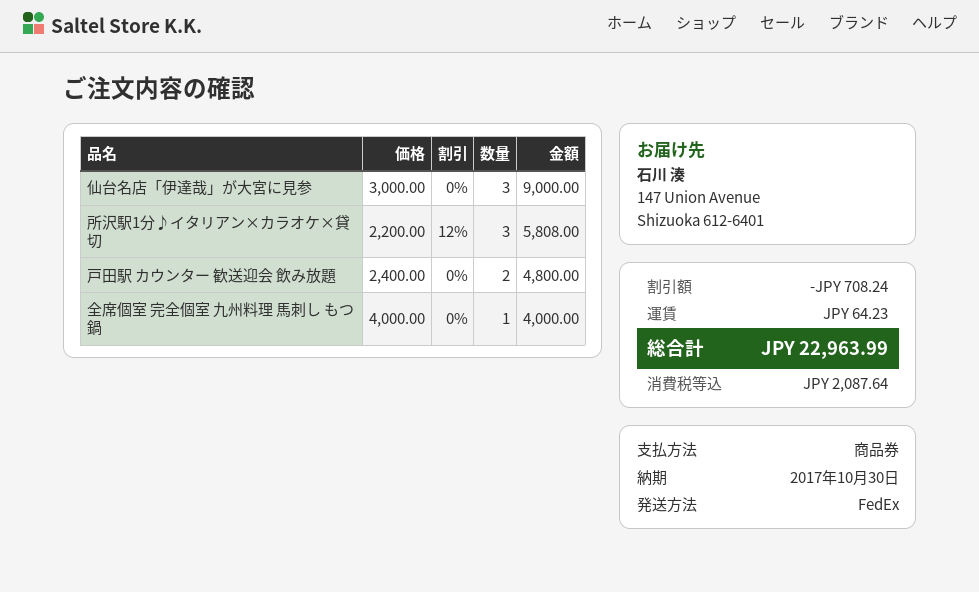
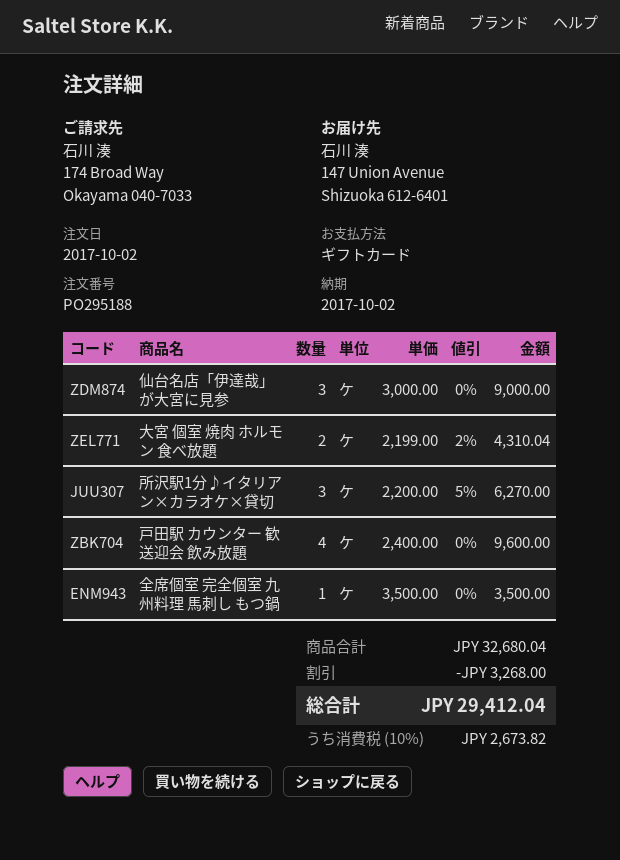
delivery date: 2017-10-30 -> 2017-10-02
所沢駅1分♪イタリアン×カラオケ×貸切: 3 x 2200.00 - 12% = 5808.00 -> 3 x 2200.00 - 5% = 6270.00
戸田駅 カウンター 歓送迎会 飲み放題: 2 x 2400.00 = 4800.00 -> 4 x 2400.00 = 9600.00
全席個室 完全個室 九州料理 馬刺し もつ鍋: 1 x 4000.00 = 4000.00 -> 1 x 3500.00 = 3500.00
大宮 個室 焼肉 ホルモン 食べ放題: none -> 2 x 2199.00 - 2% = 4310.04
discount: 708.24 -> 3268.00
shipping: 64.23 -> none
tax: 2087.64 -> 2673.82
total: 22963.99 -> 29412.04

